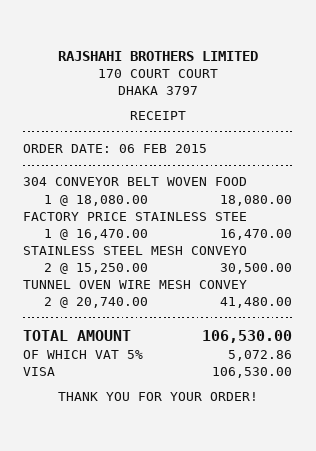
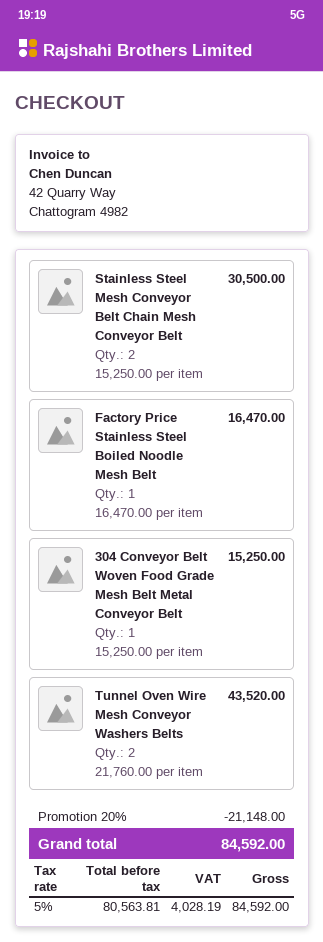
304 CONVEYOR BELT WOVEN FOOD: 1 x 18080.00 = 18080.00 -> 1 x 15250.00 = 15250.00
TUNNEL OVEN WIRE MESH CONVEY: 2 x 20740.00 = 41480.00 -> 2 x 21760.00 = 43520.00
discount: none -> 20% = 21148.00
tax: 5% = 5072.86 -> 5% = 4028.19
total: 106530.00 -> 84592.00

